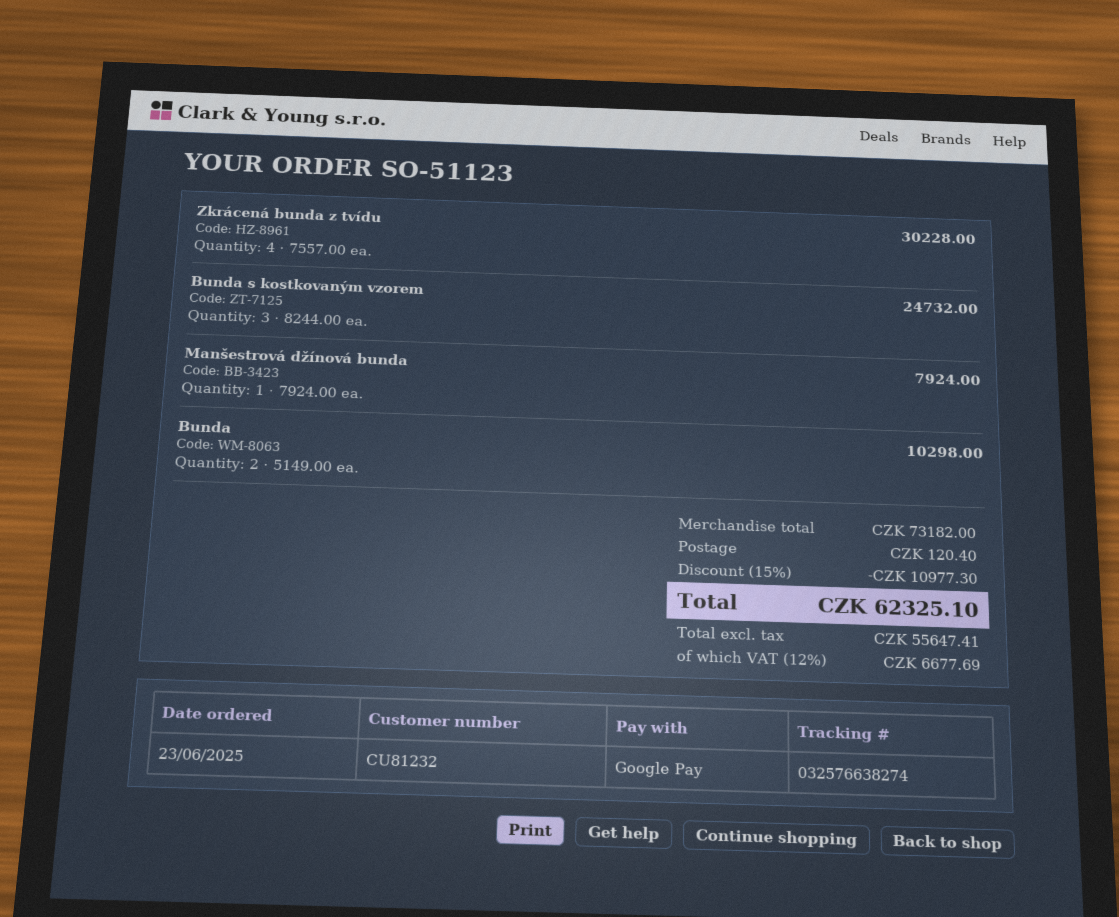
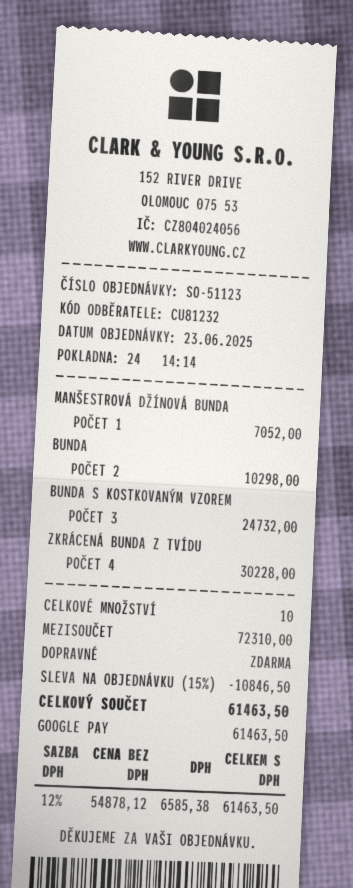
Manšestrová džínová bunda: 1 for 7924.00 -> 1 for 7052.00
subtotal: 73182.00 -> 72310.00
discount: 15% = 10977.30 -> 15% = 10846.50
shipping: 120.40 -> 0.00
net: 55647.41 -> 54878.12
tax: 12% = 6677.69 -> 12% = 6585.38
total: 62325.10 -> 61463.50

